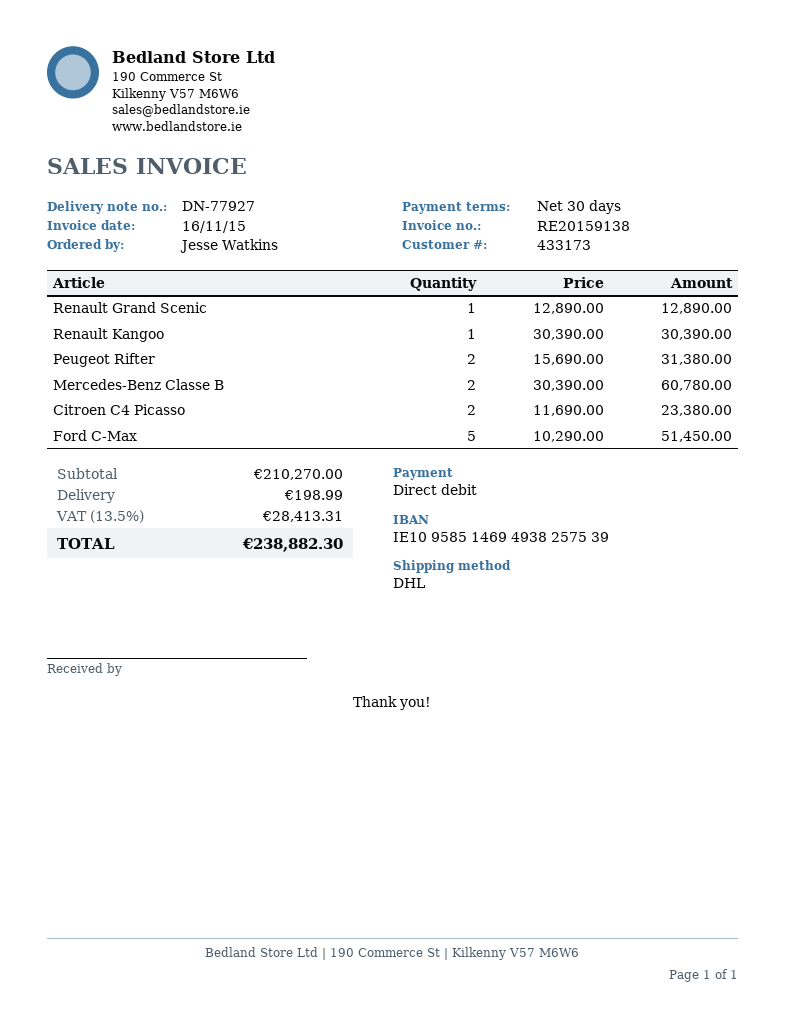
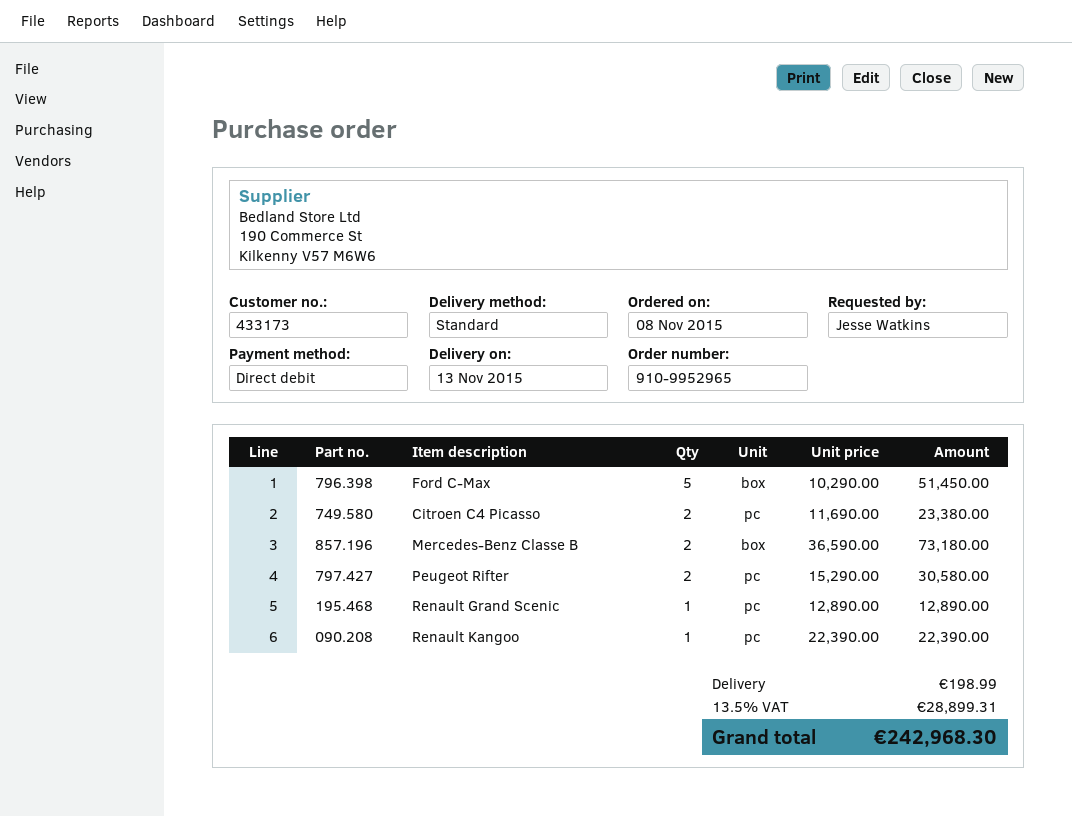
shipping method: DHL -> standard
Renault Kangoo: 1 x 30390.00 = 30390.00 -> 1 x 22390.00 = 22390.00
Peugeot Rifter: 2 x 15690.00 = 31380.00 -> 2 x 15290.00 = 30580.00
Mercedes-Benz Classe B: 2 x 30390.00 = 60780.00 -> 2 x 36590.00 = 73180.00
tax: 13.5% = 28413.31 -> 13.5% = 28899.31
total: 238882.30 -> 242968.30

